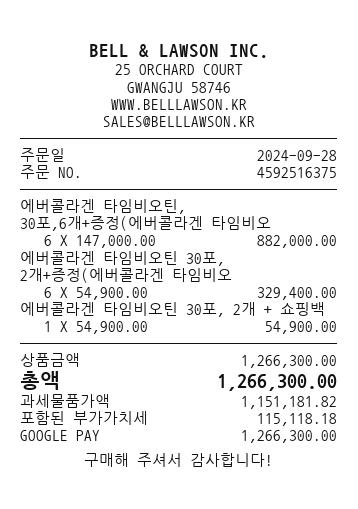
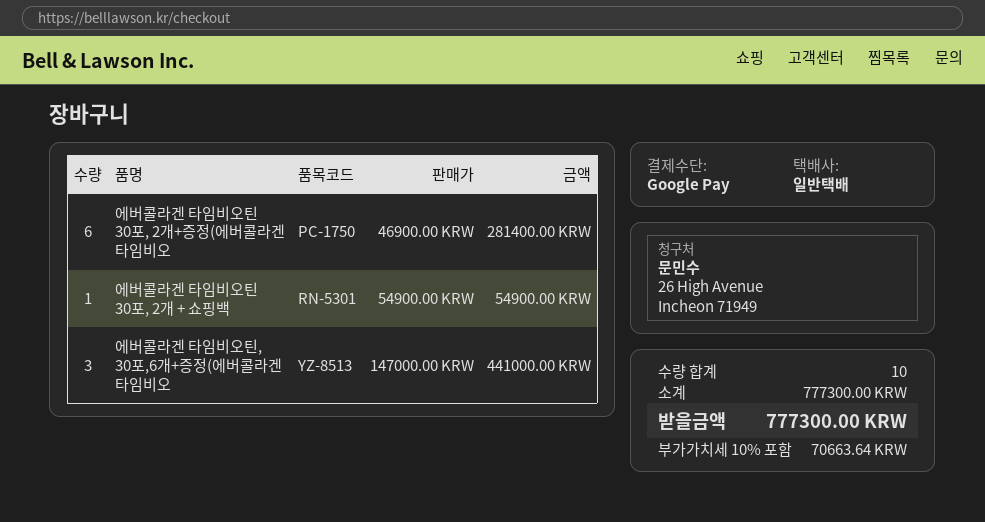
에버콜라겐 타임비오틴, 30포,6개+증정(에버콜라겐 타임비오: 6 x 147000.00 = 882000.00 -> 3 x 147000.00 = 441000.00
에버콜라겐 타임비오틴 30포, 2개+증정(에버콜라겐 타임비오: 6 x 54900.00 = 329400.00 -> 6 x 46900.00 = 281400.00
subtotal: 1266300.00 -> 777300.00
tax: 115118.18 -> 70663.64
total: 1266300.00 -> 777300.00

